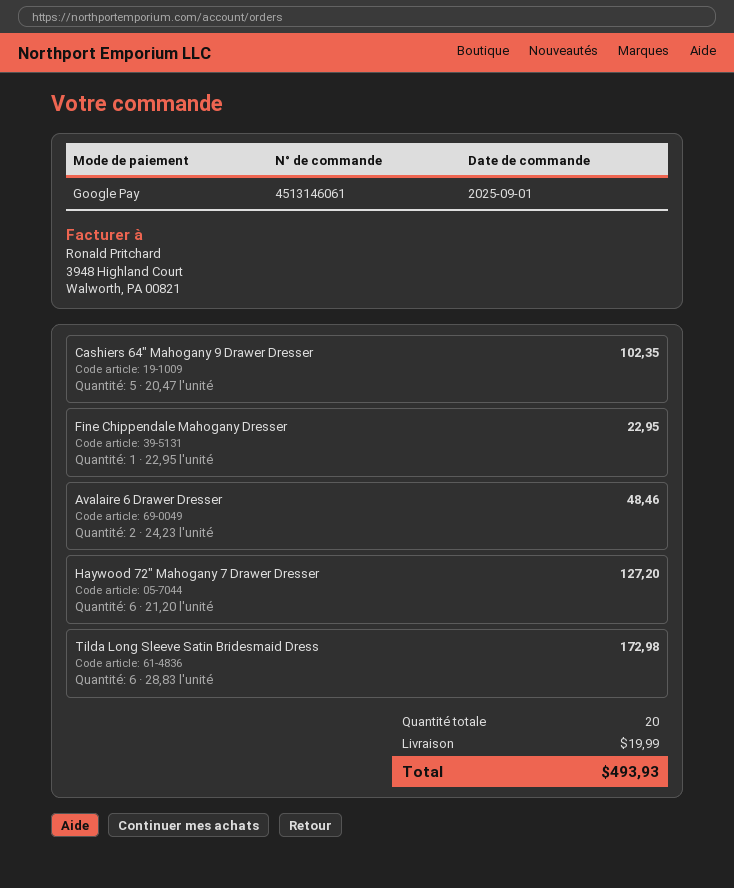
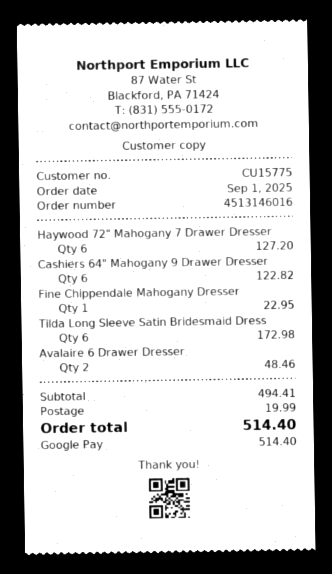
order number: 4513146061 -> 4513146016
Cashiers 64" Mahogany 9 Drawer Dresser: 5 for 102.35 -> 6 for 122.82
total: 493.93 -> 514.40

